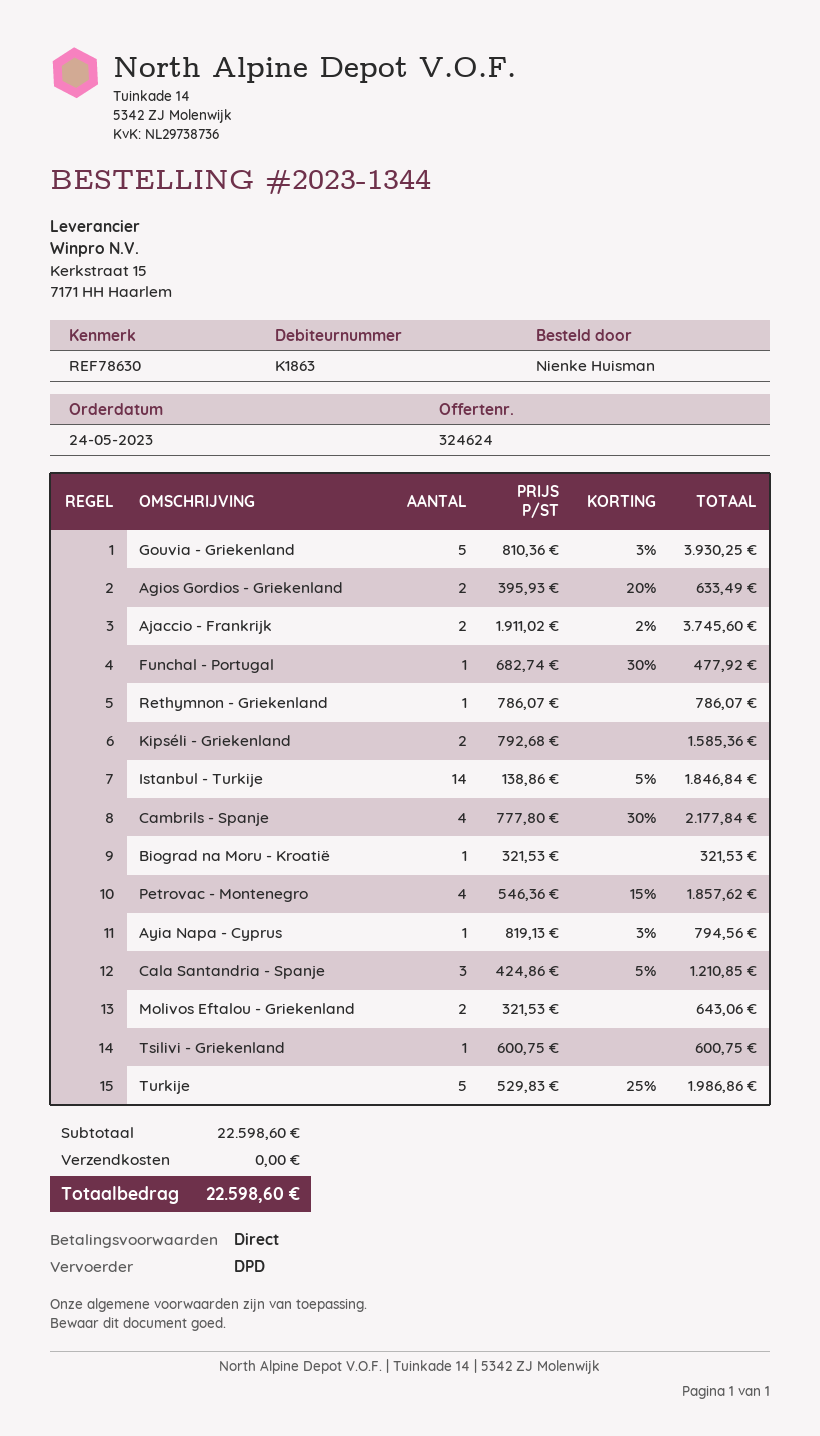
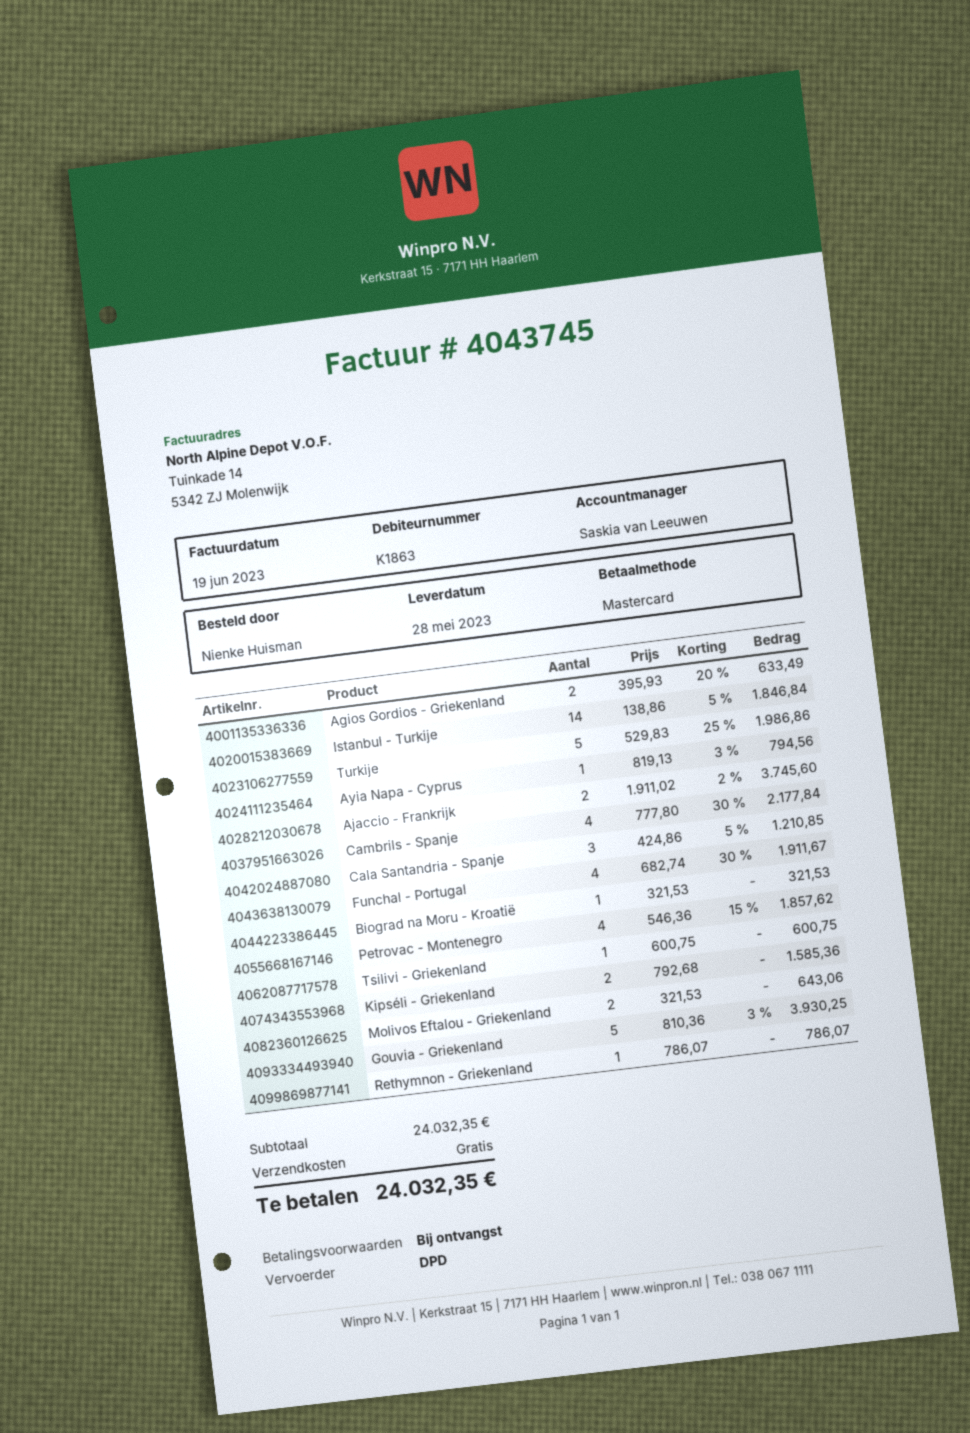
Funchal - Portugal: 1 x 682.74 - 30% = 477.92 -> 4 x 682.74 - 30% = 1911.67
subtotal: 22598.60 -> 24032.35
total: 22598.60 -> 24032.35

